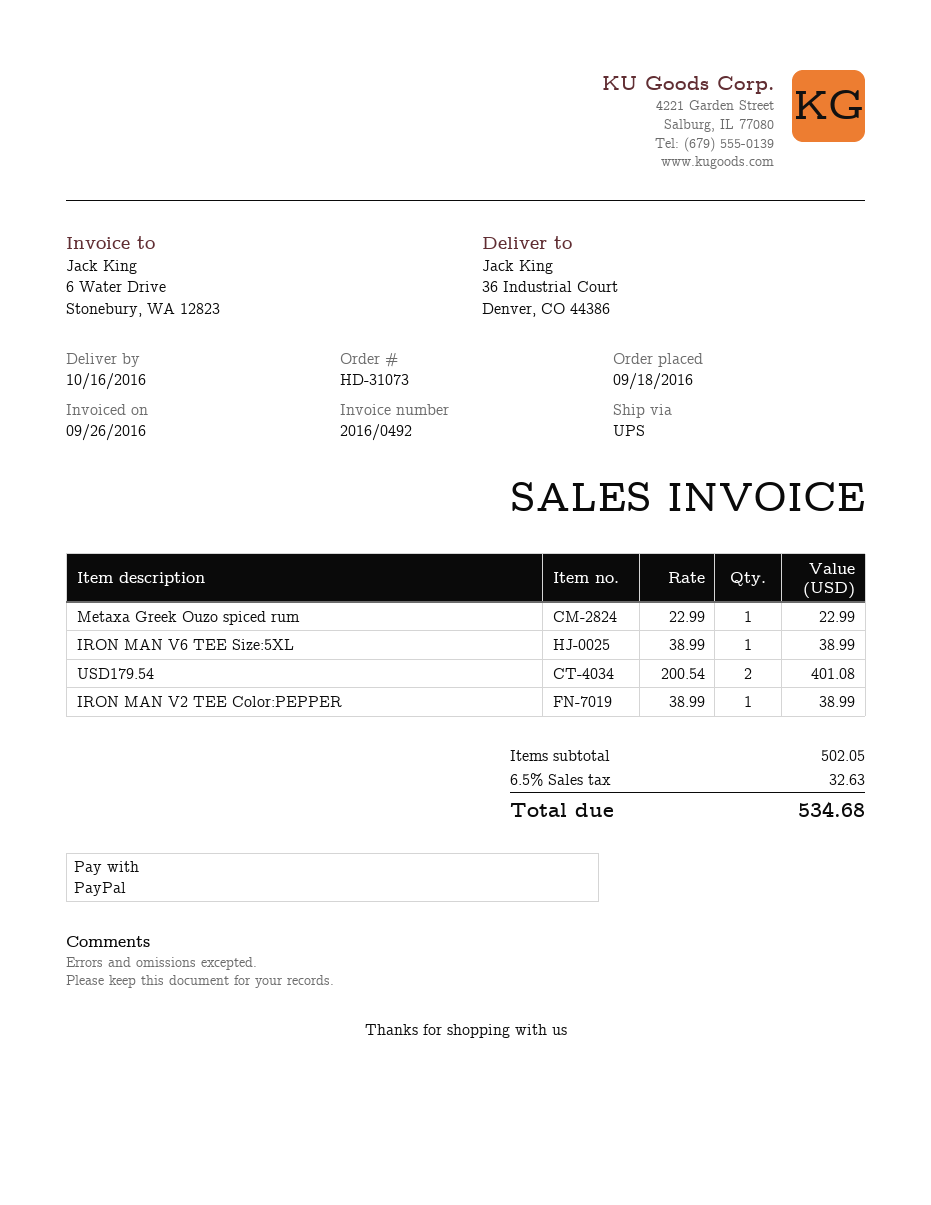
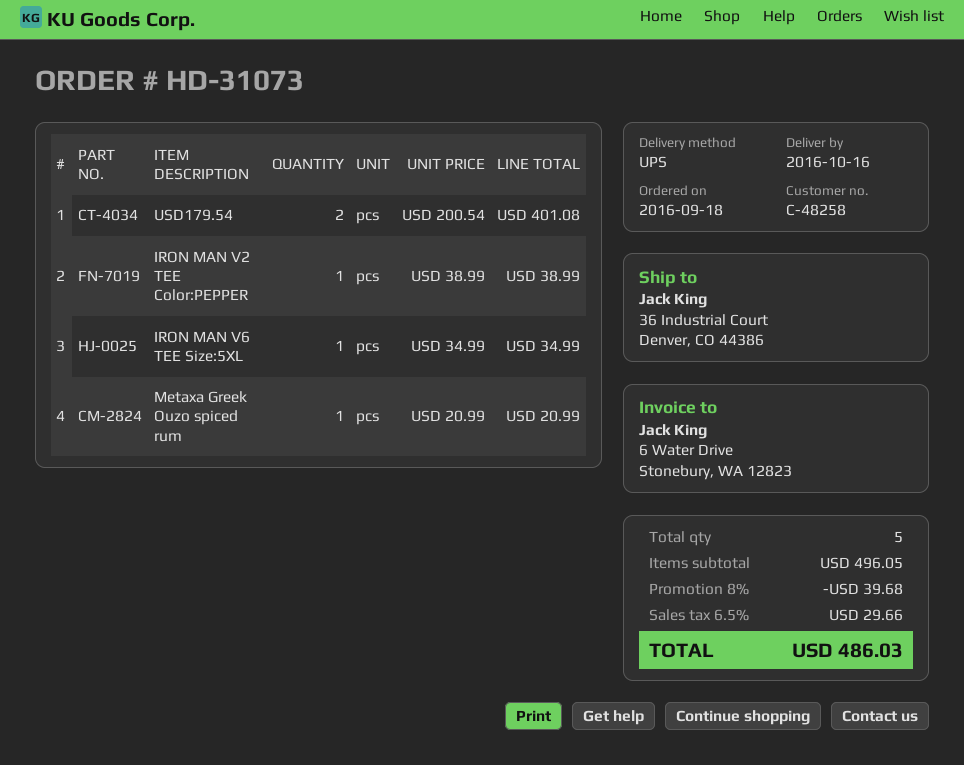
Metaxa Greek Ouzo spiced rum: 1 x 22.99 = 22.99 -> 1 x 20.99 = 20.99
IRON MAN V6 TEE Size:5XL: 1 x 38.99 = 38.99 -> 1 x 34.99 = 34.99
subtotal: 502.05 -> 496.05
discount: none -> 8% = 39.68
tax: 6.5% = 32.63 -> 6.5% = 29.66
total: 534.68 -> 486.03

